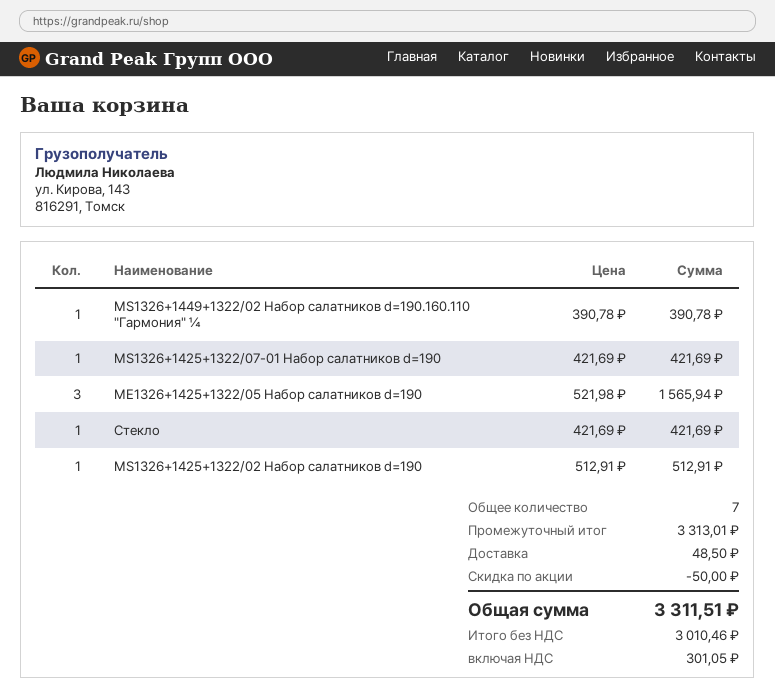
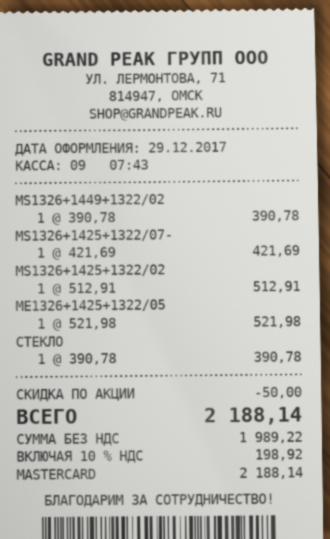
ME1326+1425+1322/05 Набор салатников d=190: 3 x 521.98 = 1565.94 -> 1 x 521.98 = 521.98
Стекло: 1 x 421.69 = 421.69 -> 1 x 390.78 = 390.78
shipping: 48.50 -> none
net: 3010.46 -> 1989.22
tax: 301.05 -> 198.92
total: 3311.51 -> 2188.14

